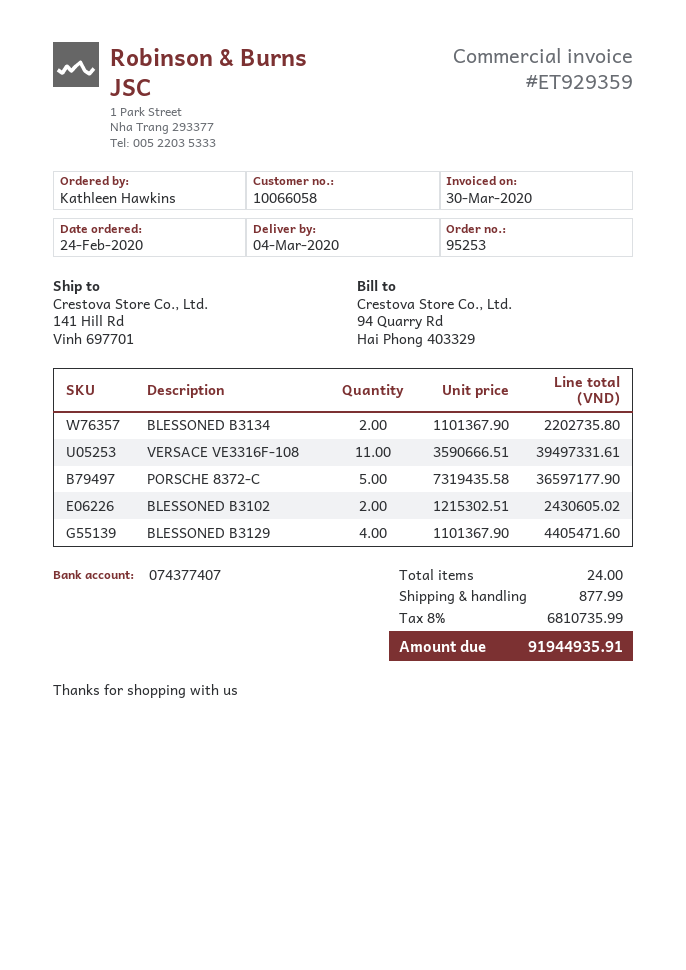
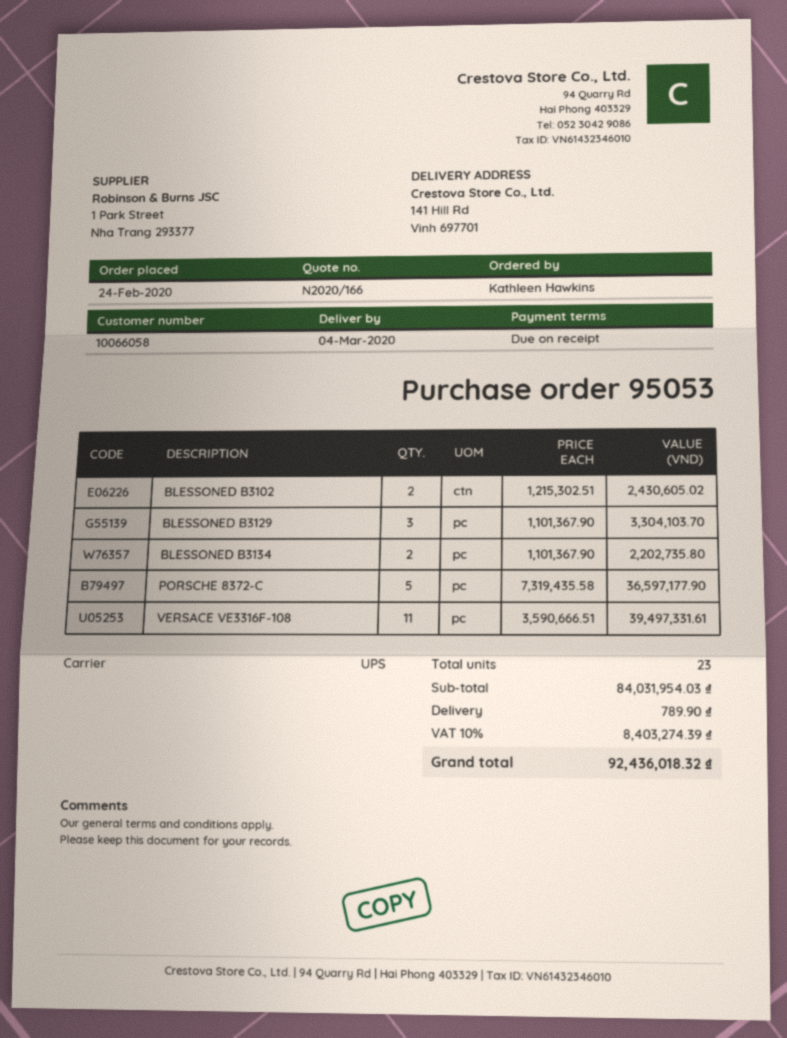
order number: 95253 -> 95053
BLESSONED B3129: 4 x 1101367.90 = 4405471.60 -> 3 x 1101367.90 = 3304103.70
total quantity: 24 -> 23
shipping: 877.99 -> 789.90
tax: 8% = 6810735.99 -> 10% = 8403274.39
total: 91944935.91 -> 92436018.32

